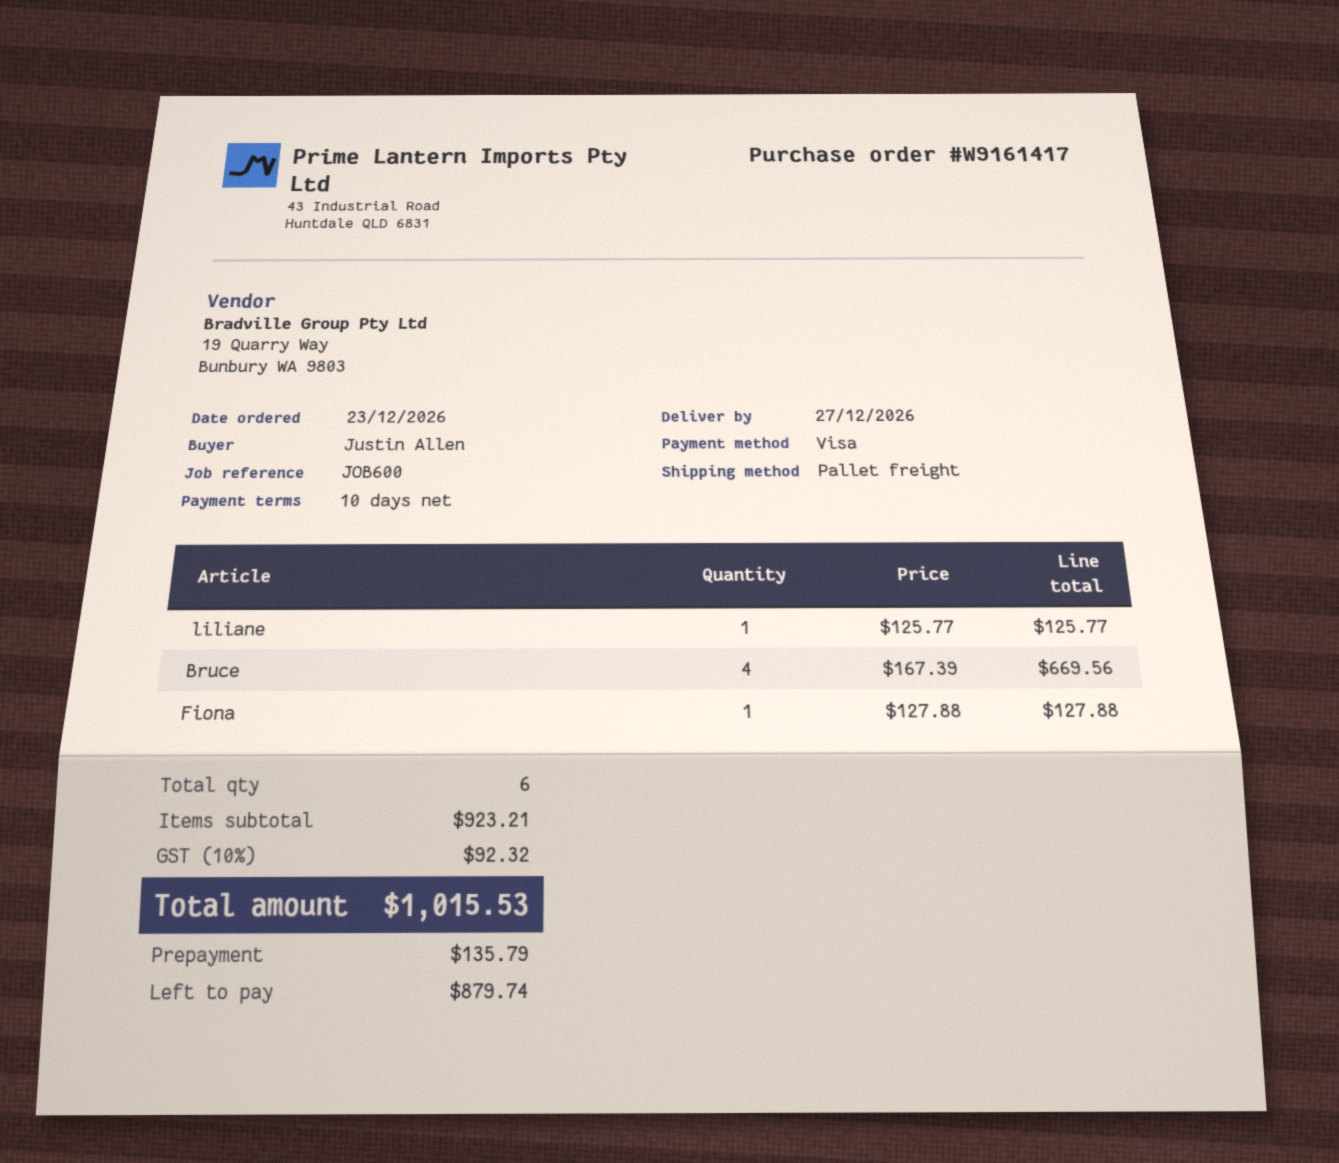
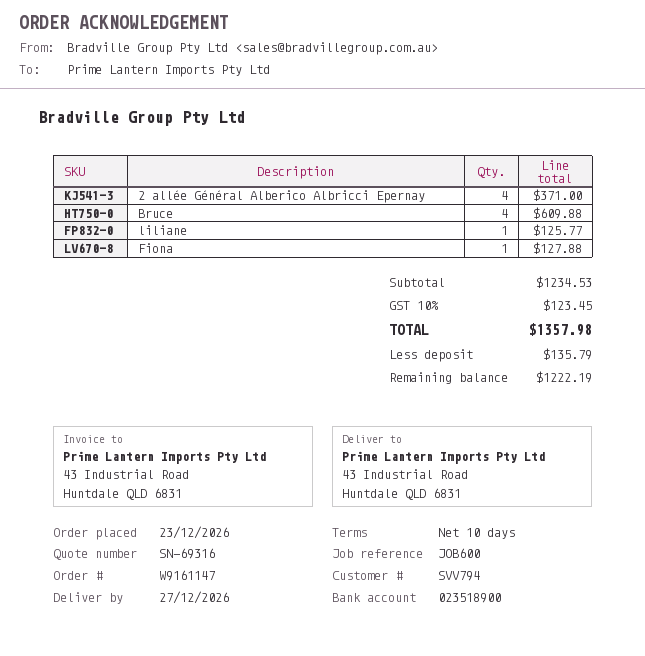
order number: W9161417 -> W9161147
Bruce: 4 for 669.56 -> 4 for 609.88
2 allée Général Alberico Albricci Epernay: none -> 4 for 371.00
subtotal: 923.21 -> 1234.53
tax: 10% = 92.32 -> 10% = 123.45
total: 1015.53 -> 1357.98
balance: 879.74 -> 1222.19

